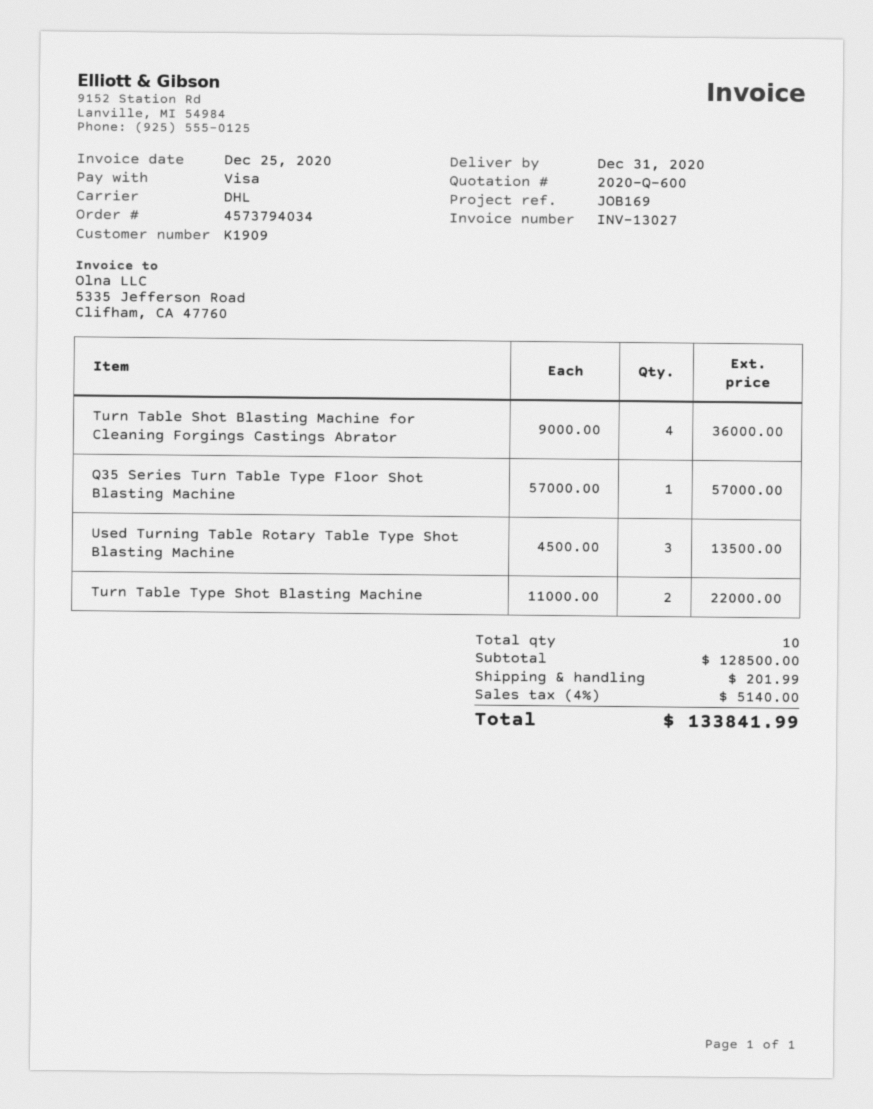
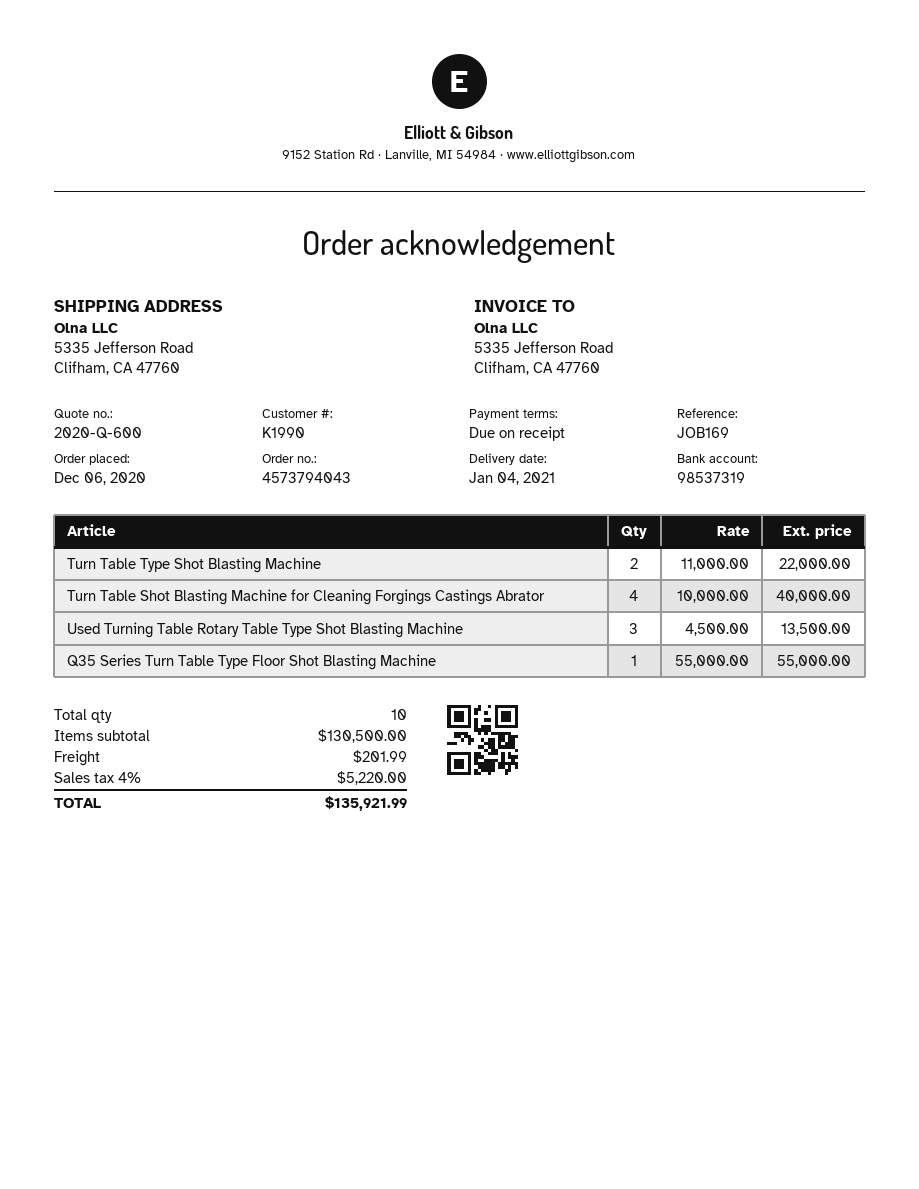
order number: 4573794034 -> 4573794043
delivery date: 2020-12-31 -> 2021-01-04
customer number: K1909 -> K1990
Turn Table Shot Blasting Machine for Cleaning Forgings Castings Abrator: 4 x 9000.00 = 36000.00 -> 4 x 10000.00 = 40000.00
Q35 Series Turn Table Type Floor Shot Blasting Machine: 1 x 57000.00 = 57000.00 -> 1 x 55000.00 = 55000.00
subtotal: 128500.00 -> 130500.00
tax: 4% = 5140.00 -> 4% = 5220.00
total: 133841.99 -> 135921.99

